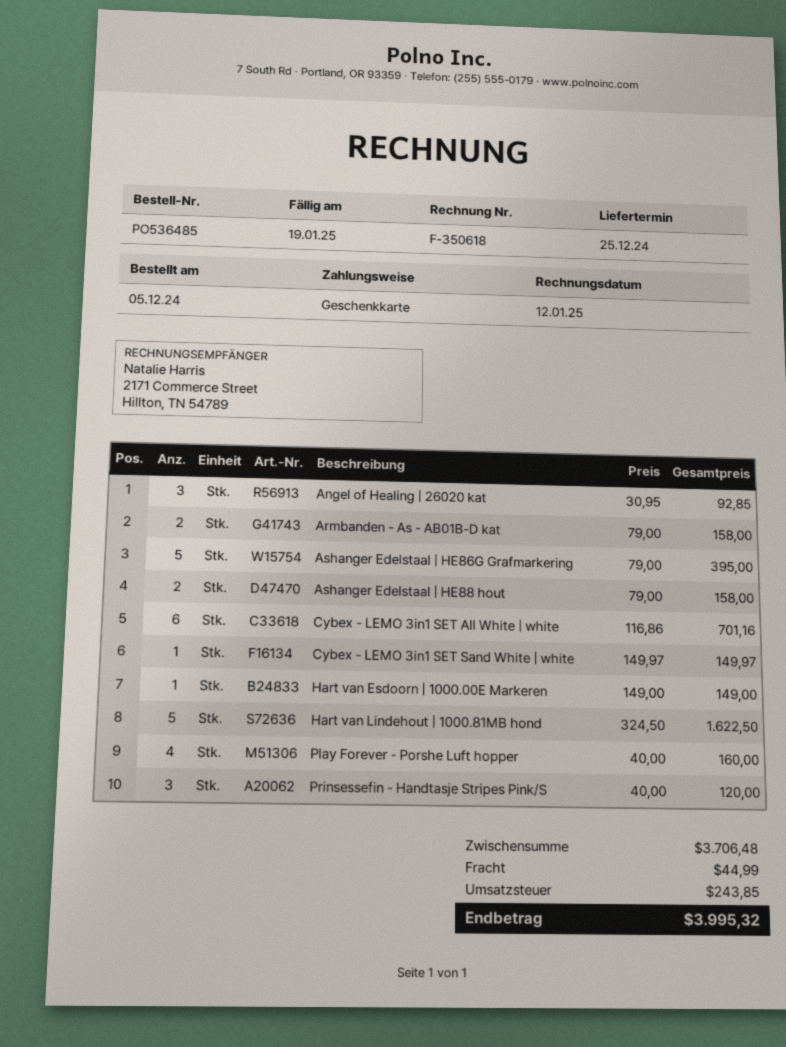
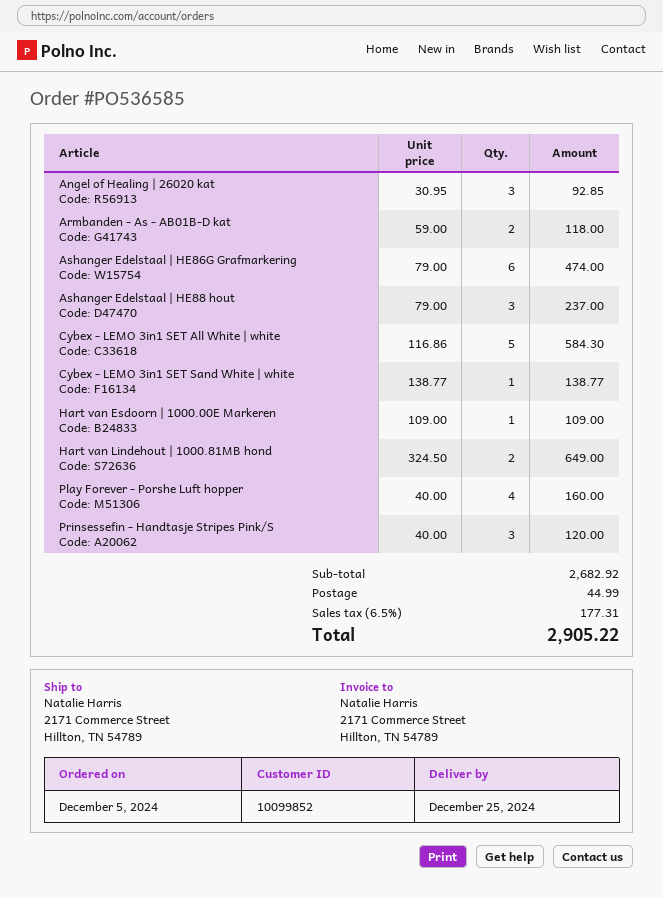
order number: PO536485 -> PO536585
Armbanden - As - AB01B-D kat: 2 x 79.00 = 158.00 -> 2 x 59.00 = 118.00
Ashanger Edelstaal | HE86G Grafmarkering: 5 x 79.00 = 395.00 -> 6 x 79.00 = 474.00
Ashanger Edelstaal | HE88 hout: 2 x 79.00 = 158.00 -> 3 x 79.00 = 237.00
Cybex - LEMO 3in1 SET All White | white: 6 x 116.86 = 701.16 -> 5 x 116.86 = 584.30
Cybex - LEMO 3in1 SET Sand White | white: 1 x 149.97 = 149.97 -> 1 x 138.77 = 138.77
Hart van Esdoorn | 1000.00E Markeren: 1 x 149.00 = 149.00 -> 1 x 109.00 = 109.00
Hart van Lindehout | 1000.81MB hond: 5 x 324.50 = 1622.50 -> 2 x 324.50 = 649.00
subtotal: 3706.48 -> 2682.92
tax: 243.85 -> 177.31
total: 3995.32 -> 2905.22

